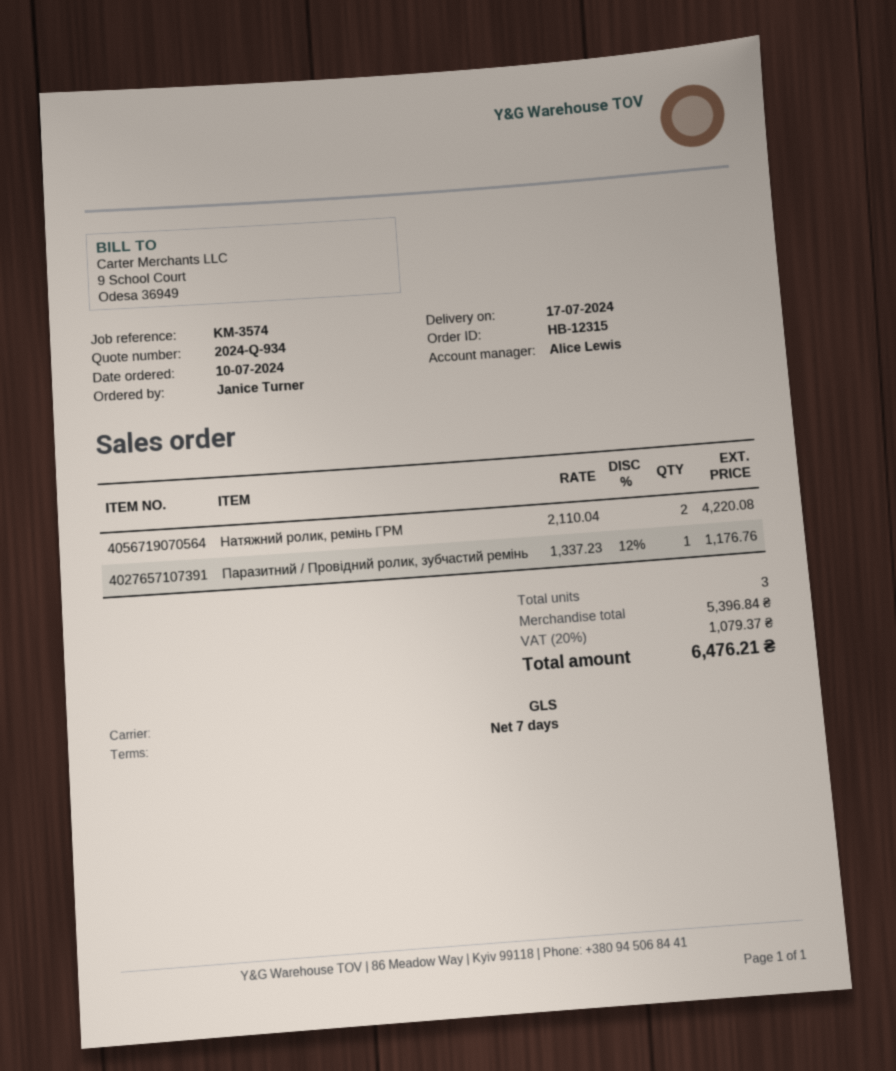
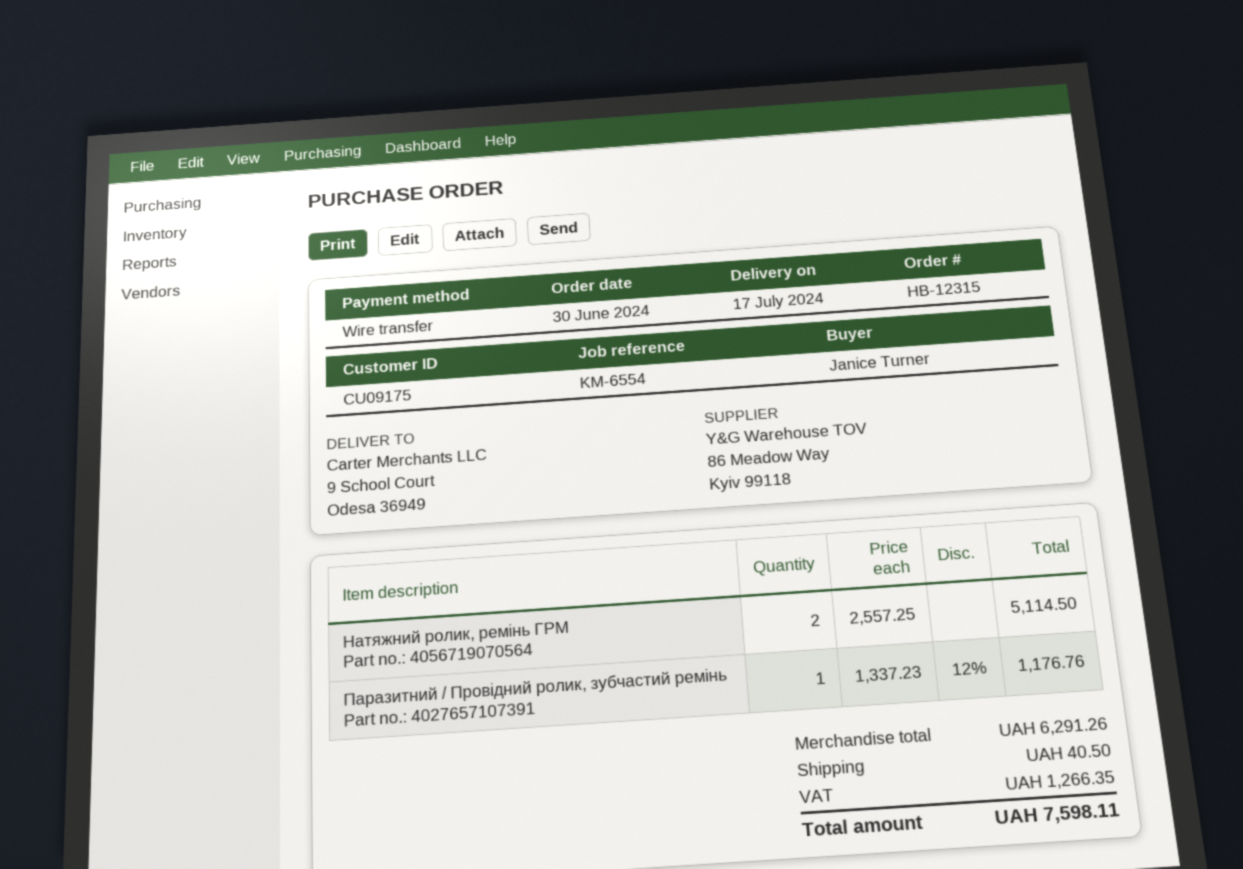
order date: 2024-07-10 -> 2024-06-30
reference: KM-3574 -> KM-6554
Натяжний ролик, ремінь ГРМ: 2 x 2110.04 = 4220.08 -> 2 x 2557.25 = 5114.50
subtotal: 5396.84 -> 6291.26
shipping: none -> 40.50
tax: 1079.37 -> 1266.35
total: 6476.21 -> 7598.11

